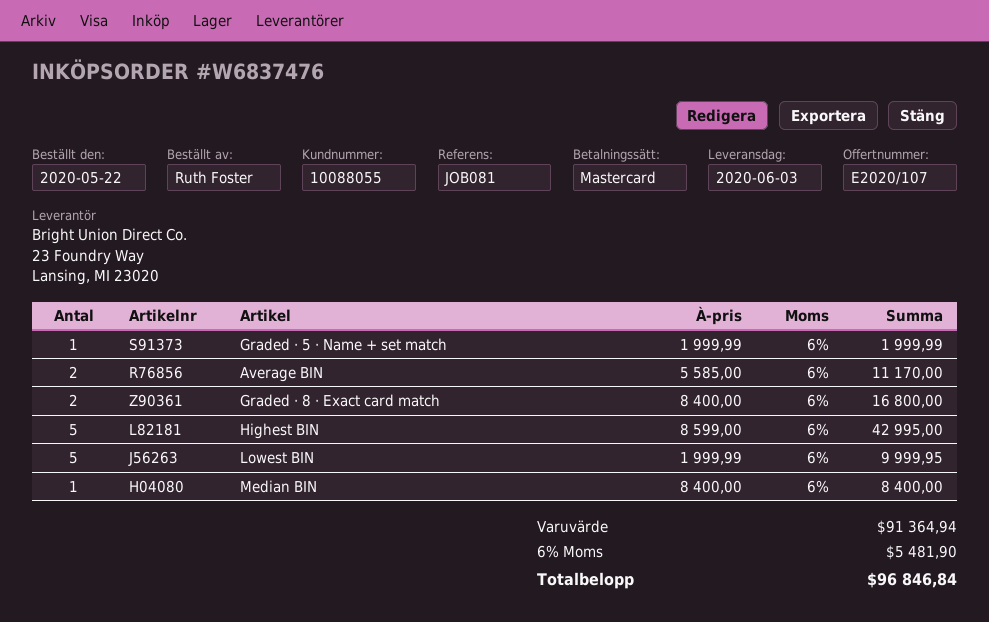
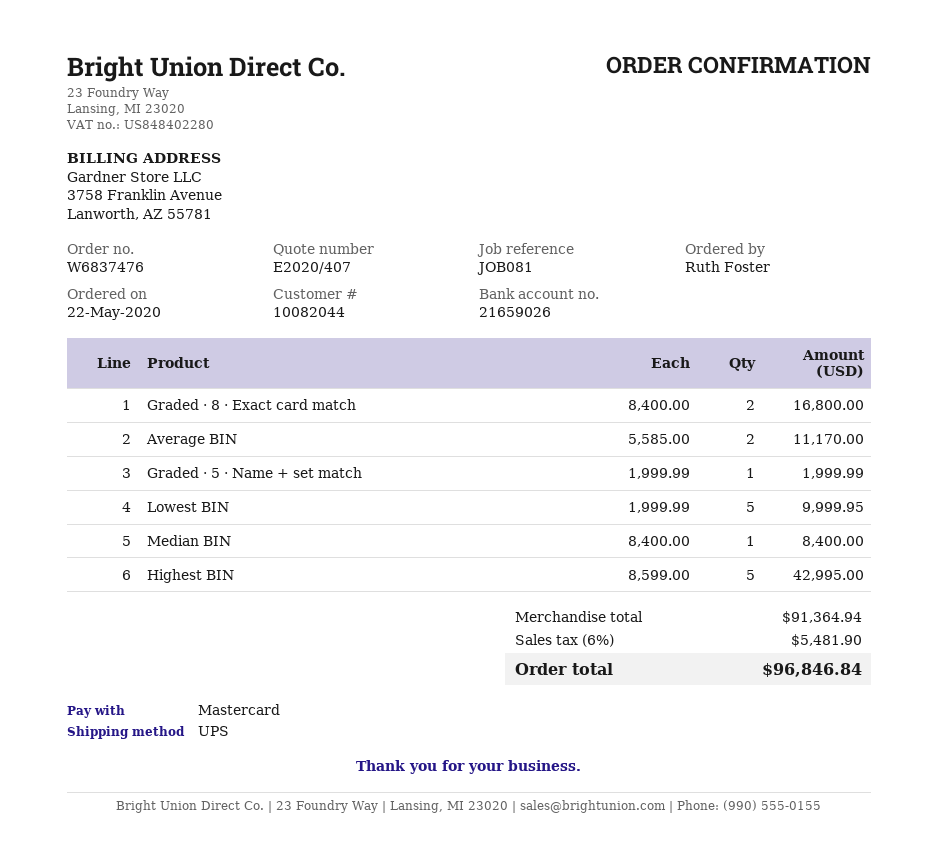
quote number: E2020/107 -> E2020/407
customer number: 10088055 -> 10082044

